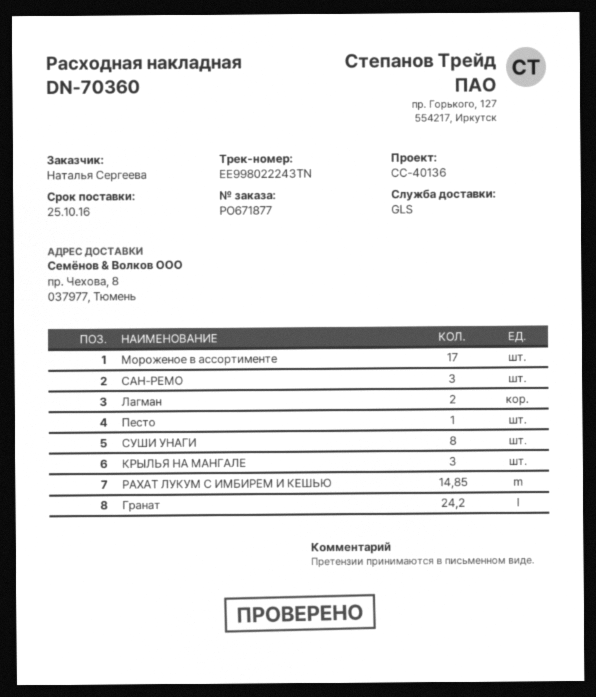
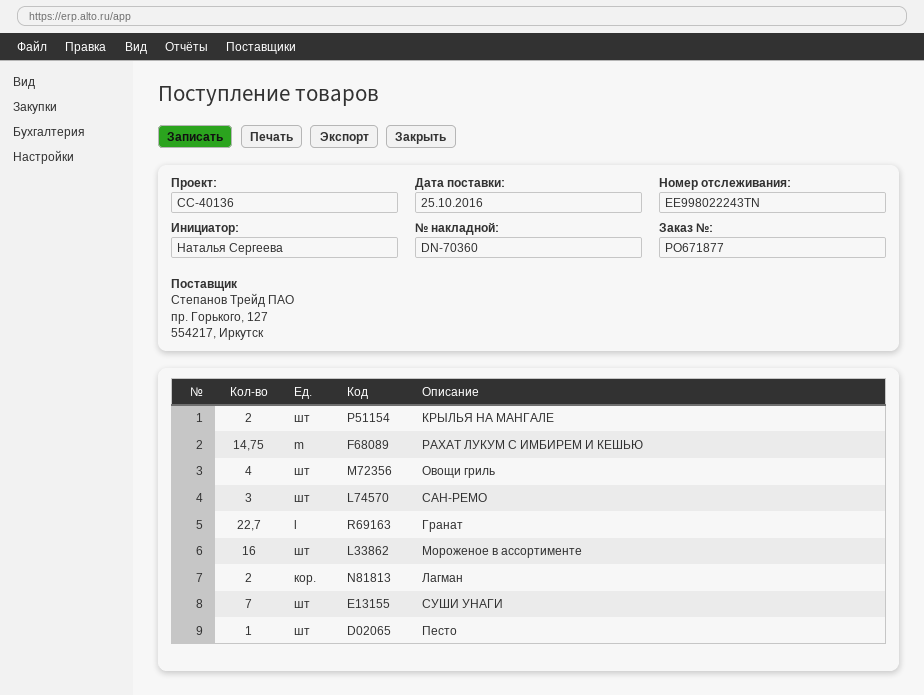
Мороженое в ассортименте: 17 -> 16
СУШИ УНАГИ: 8 -> 7
КРЫЛЬЯ НА МАНГАЛЕ: 3 -> 2
РАХАТ ЛУКУМ С ИМБИРЕМ И КЕШЬЮ: 14.85 -> 14.75
Гранат: 24.2 -> 22.7
Овощи гриль: none -> 4

